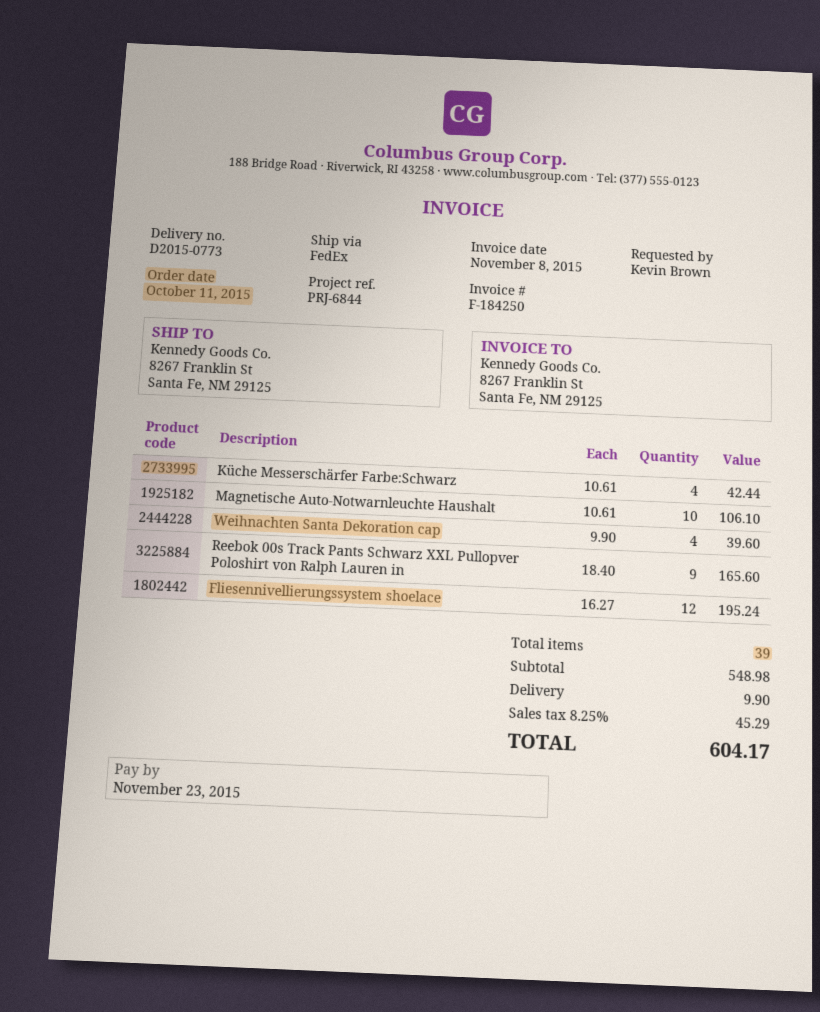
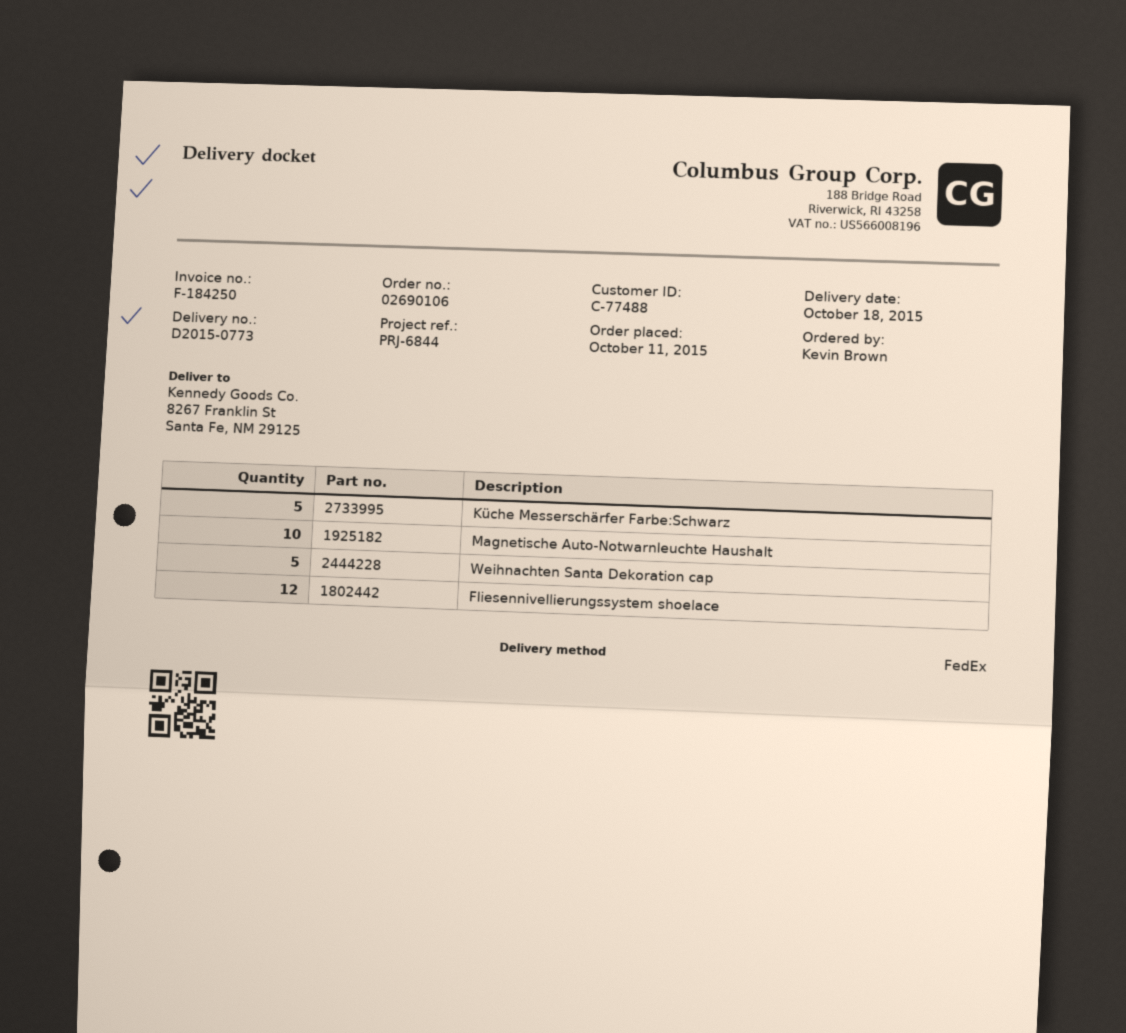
Küche Messerschärfer Farbe:Schwarz: 4 -> 5
Weihnachten Santa Dekoration cap: 4 -> 5
Reebok 00s Track Pants Schwarz XXL Pullopver Poloshirt von Ralph Lauren in: 9 -> none

